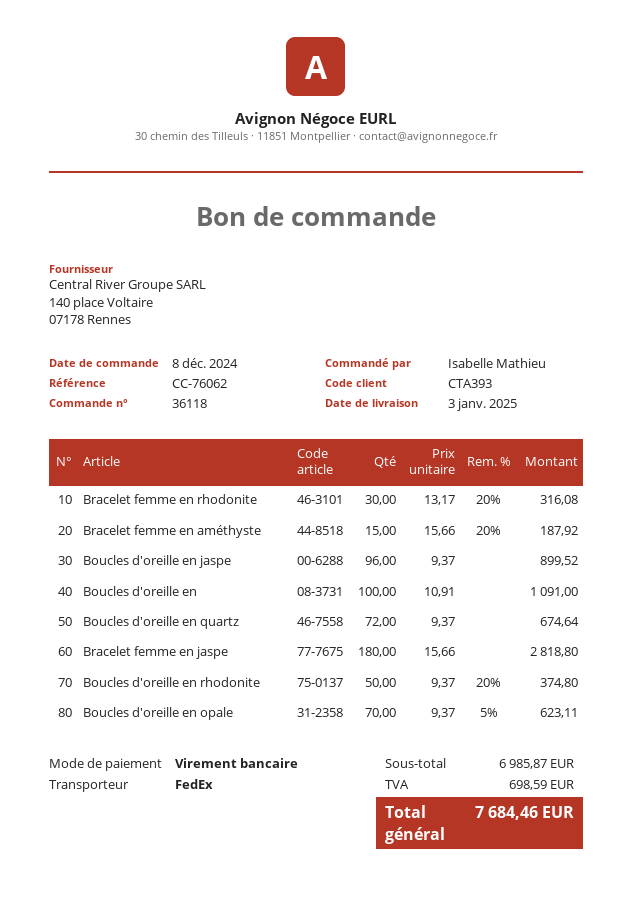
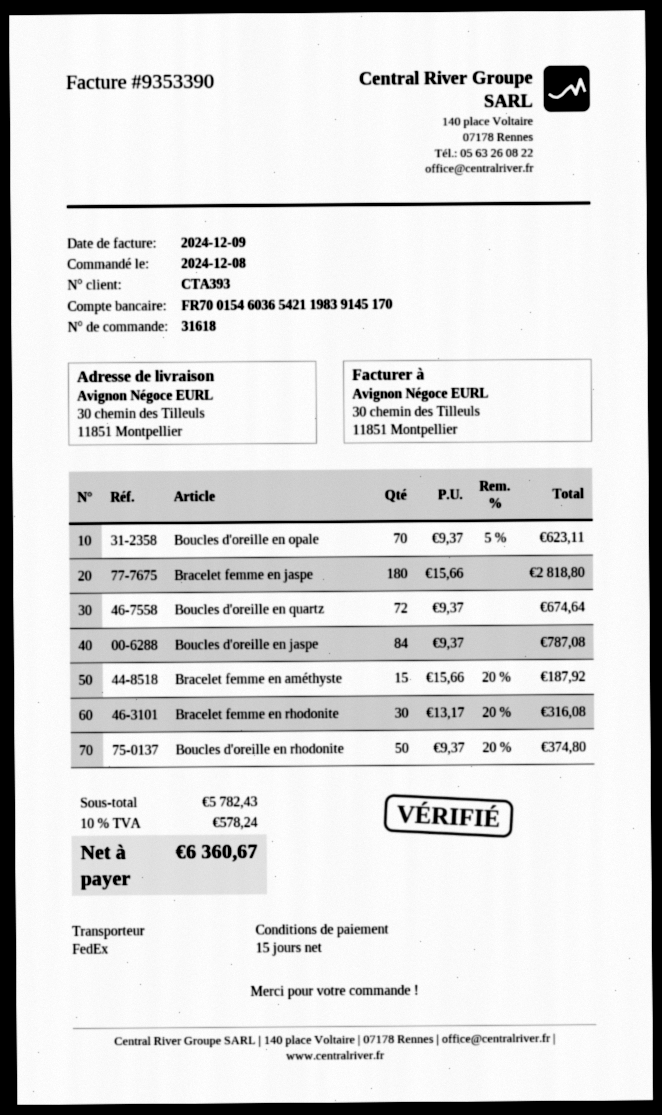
order number: 36118 -> 31618
Boucles d'oreille en jaspe: 96 x 9.37 = 899.52 -> 84 x 9.37 = 787.08
Boucles d'oreille en: 100 x 10.91 = 1091.00 -> none
subtotal: 6985.87 -> 5782.43
tax: 698.59 -> 578.24
total: 7684.46 -> 6360.67

